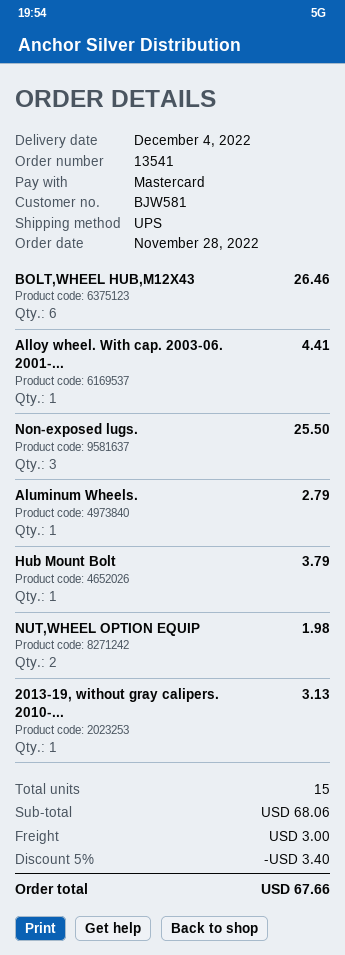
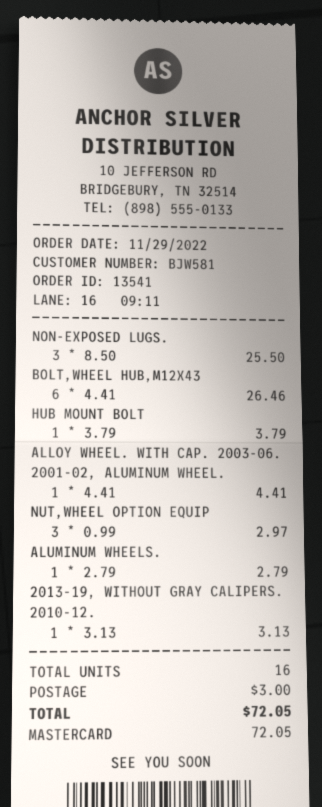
order date: 2022-11-28 -> 2022-11-29
NUT,WHEEL OPTION EQUIP: 2 for 1.98 -> 3 for 2.97
total quantity: 15 -> 16
discount: 5% = 3.40 -> none
total: 67.66 -> 72.05

